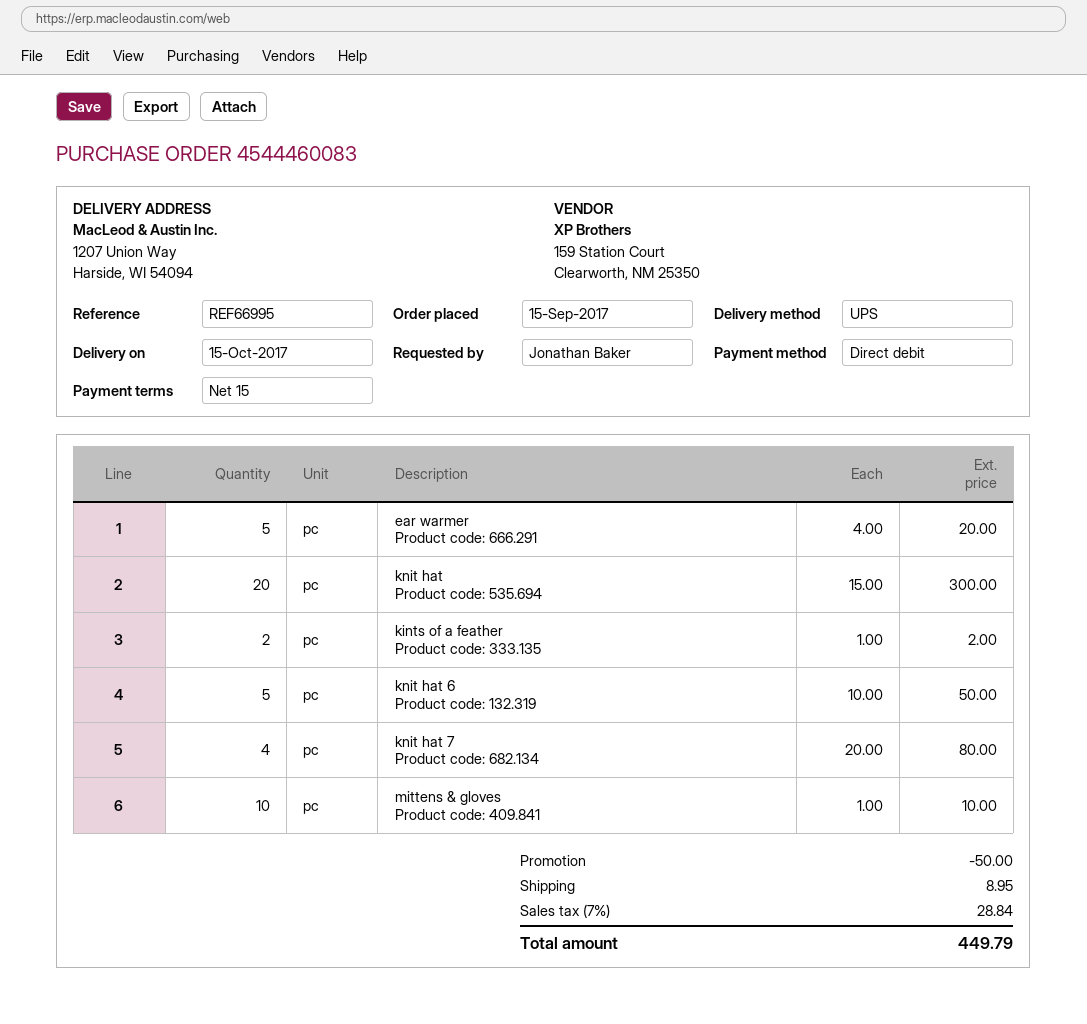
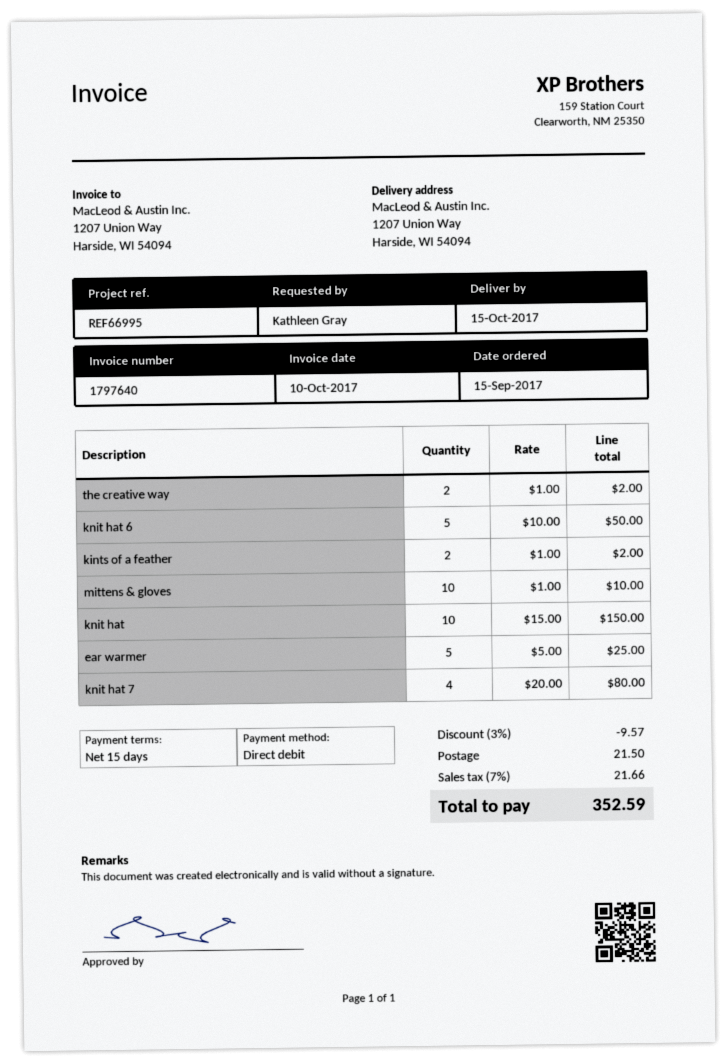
ordered by: Jonathan Baker -> Kathleen Gray
ear warmer: 5 x 4.00 = 20.00 -> 5 x 5.00 = 25.00
knit hat: 20 x 15.00 = 300.00 -> 10 x 15.00 = 150.00
the creative way: none -> 2 x 1.00 = 2.00
discount: 50.00 -> 9.57
shipping: 8.95 -> 21.50
tax: 7% = 28.84 -> 7% = 21.66
total: 449.79 -> 352.59

